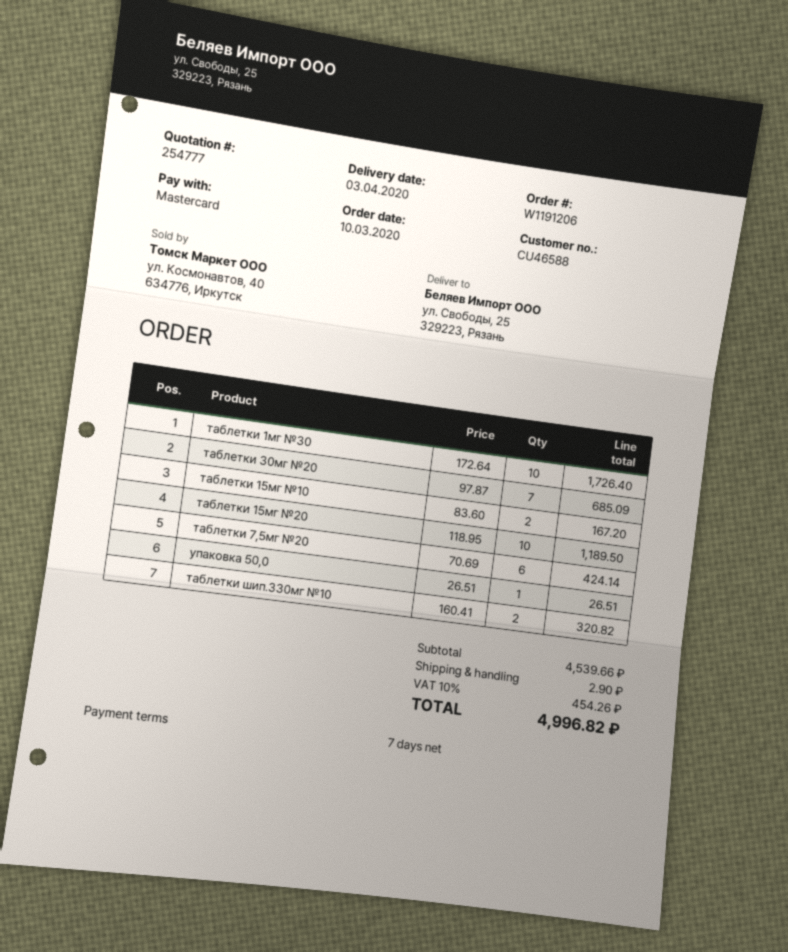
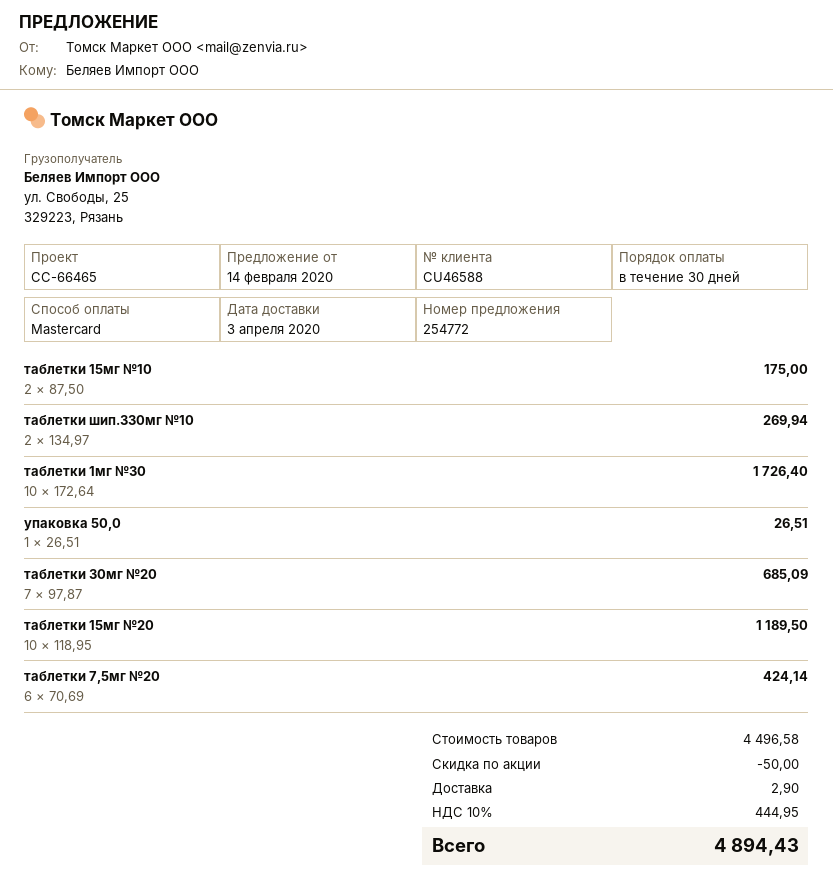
quote number: 254777 -> 254772
payment terms: 7 days -> 30 days
таблетки 15мг №10: 2 x 83.60 = 167.20 -> 2 x 87.50 = 175.00
таблетки шип.330мг №10: 2 x 160.41 = 320.82 -> 2 x 134.97 = 269.94
subtotal: 4539.66 -> 4496.58
discount: none -> 50.00
tax: 10% = 454.26 -> 10% = 444.95
total: 4996.82 -> 4894.43

